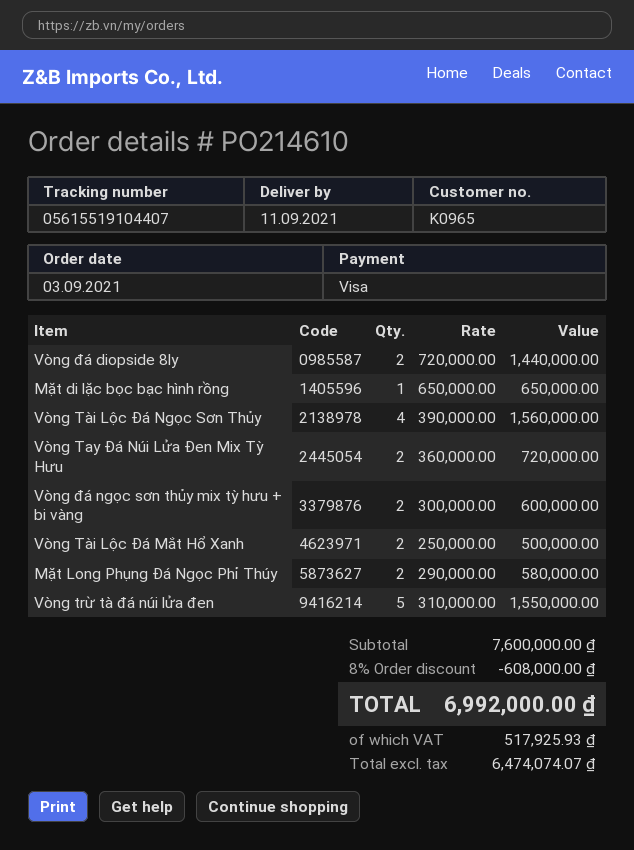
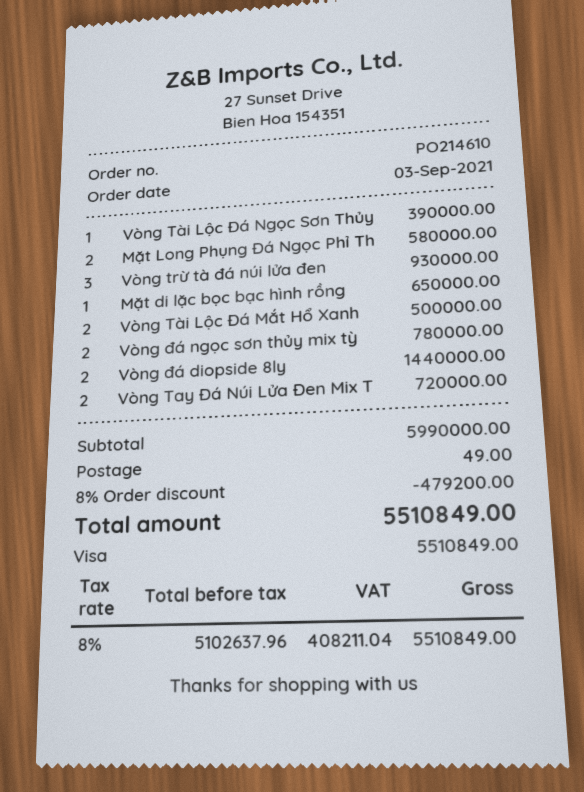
Vòng Tài Lộc Đá Ngọc Sơn Thủy: 4 for 1560000.00 -> 1 for 390000.00
Vòng đá ngọc sơn thủy mix tỳ hưu + bi vàng: 2 for 600000.00 -> 2 for 780000.00
Vòng trừ tà đá núi lửa đen: 5 for 1550000.00 -> 3 for 930000.00
subtotal: 7600000.00 -> 5990000.00
discount: 8% = 608000.00 -> 8% = 479200.00
shipping: none -> 49.00
net: 6474074.07 -> 5102637.96
tax: 517925.93 -> 408211.04
total: 6992000.00 -> 5510849.00

